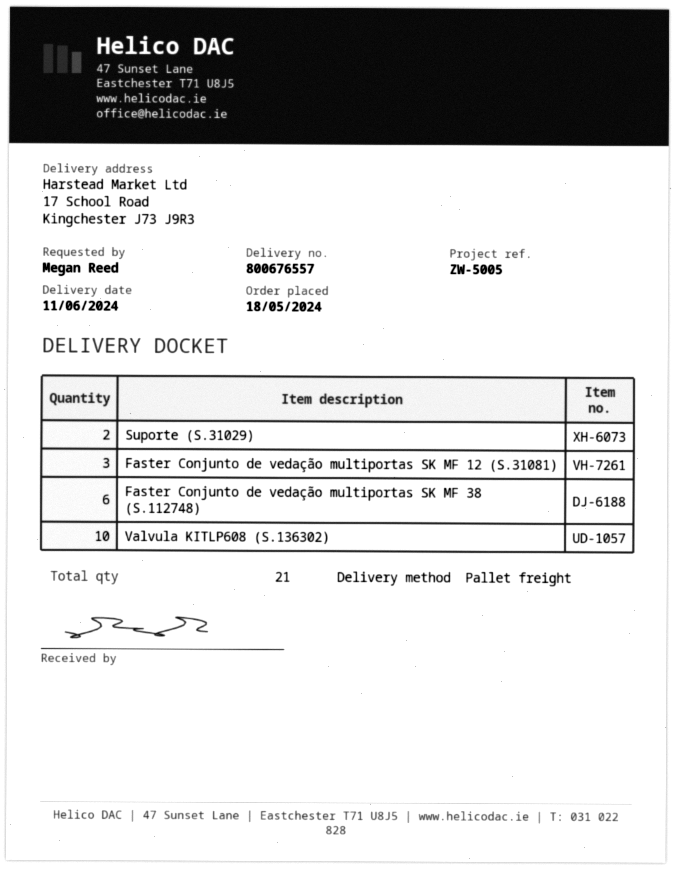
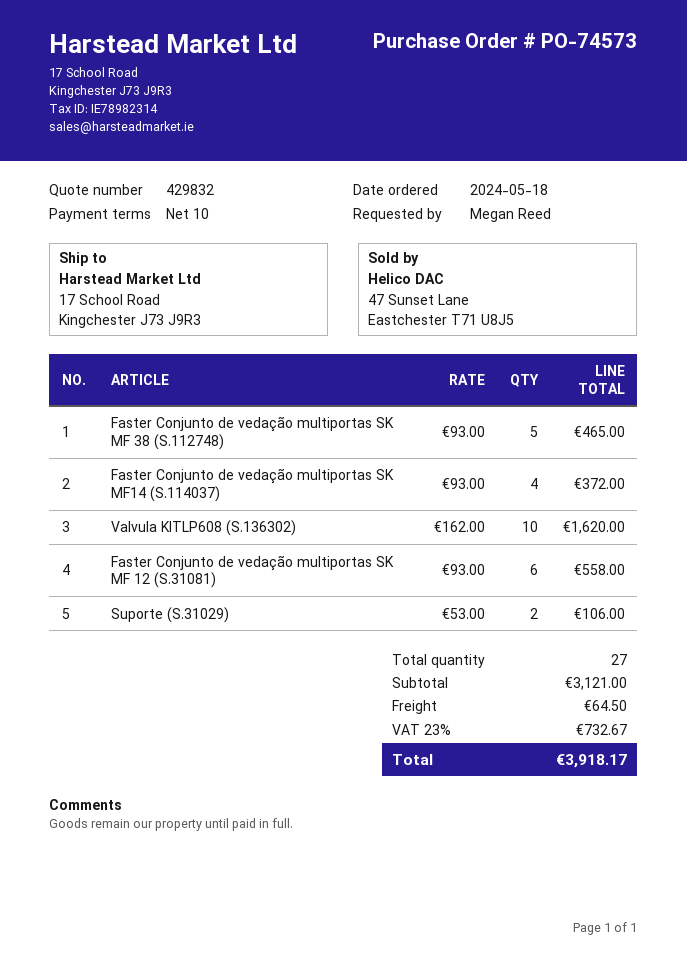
Faster Conjunto de vedação multiportas SK MF 12 (S.31081): 3 -> 6
Faster Conjunto de vedação multiportas SK MF 38 (S.112748): 6 -> 5
Faster Conjunto de vedação multiportas SK MF14 (S.114037): none -> 4
total quantity: 21 -> 27

